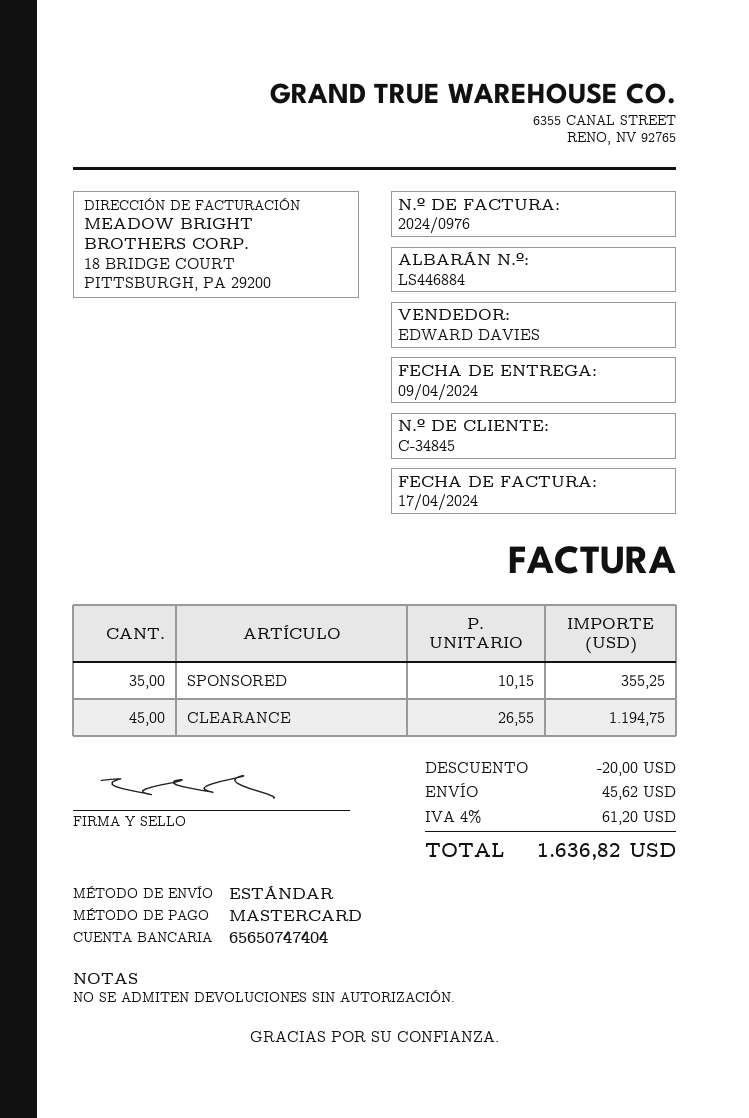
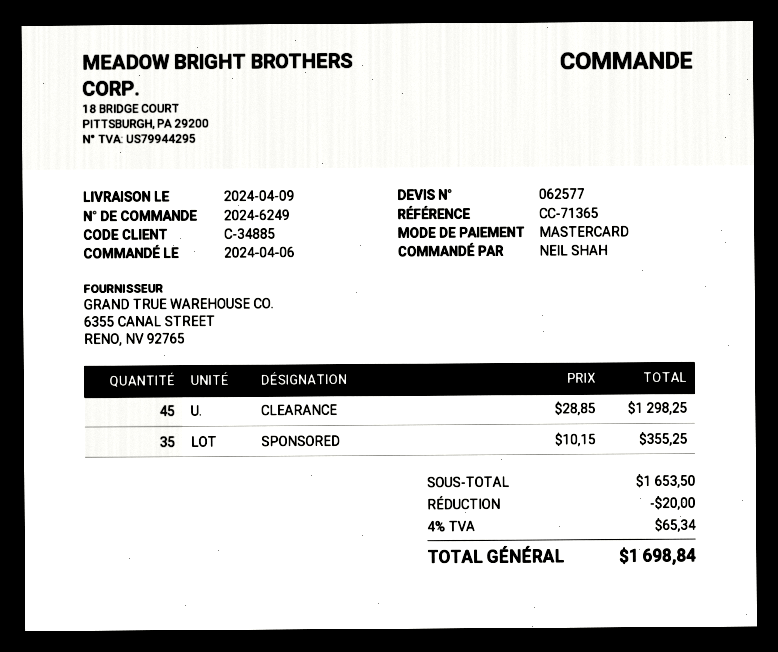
customer number: C-34845 -> C-34885
CLEARANCE: 45 x 26.55 = 1194.75 -> 45 x 28.85 = 1298.25
shipping: 45.62 -> none
tax: 4% = 61.20 -> 4% = 65.34
total: 1636.82 -> 1698.84

